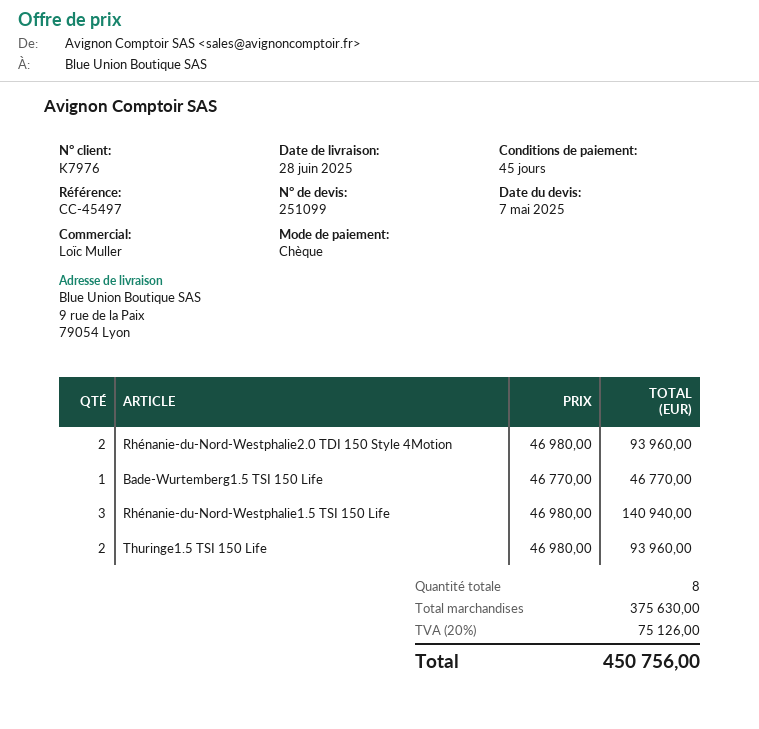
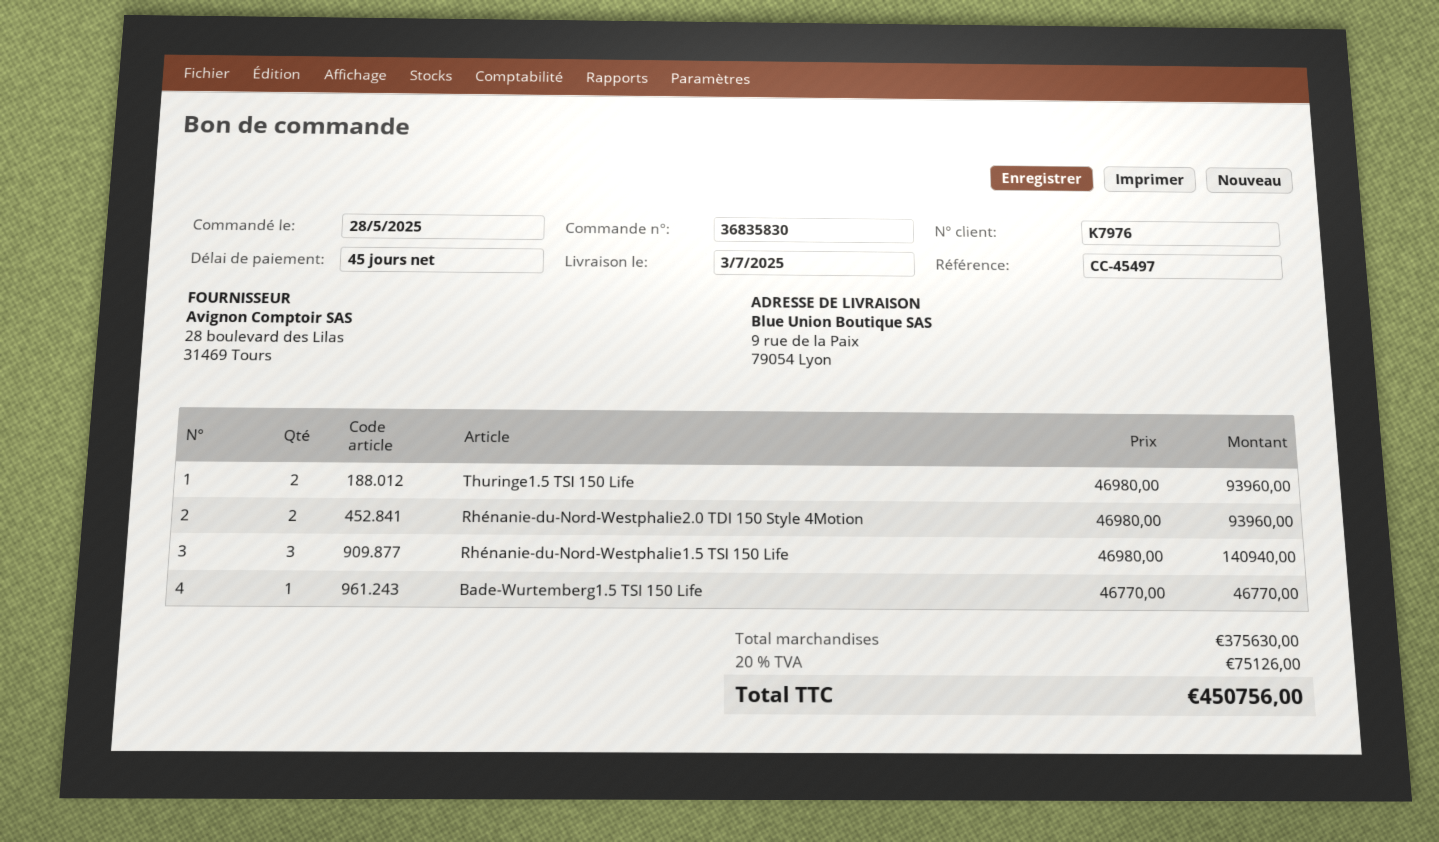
delivery date: 2025-06-28 -> 2025-07-03

